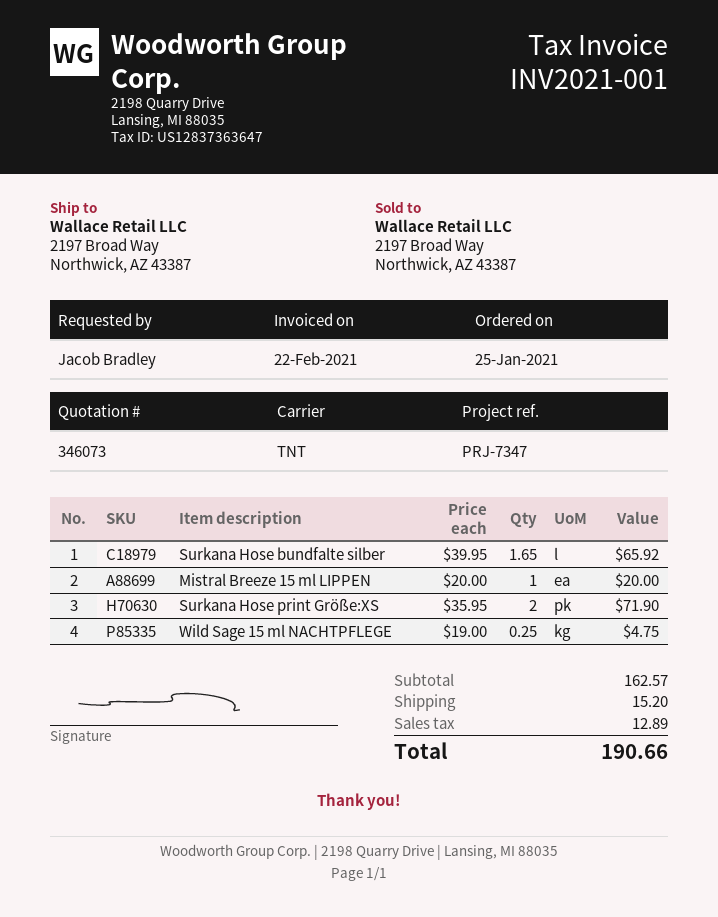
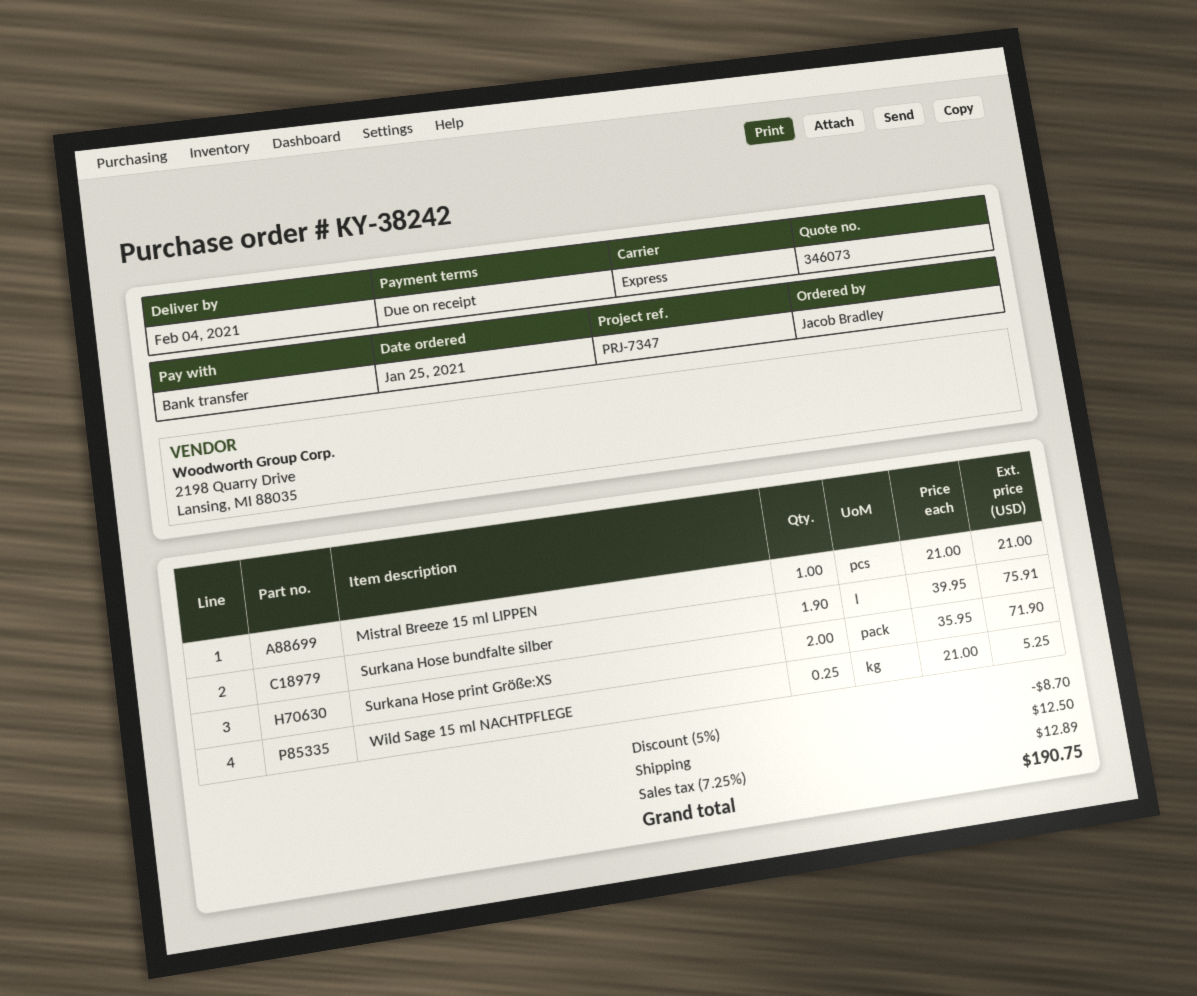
shipping method: TNT -> express
Surkana Hose bundfalte silber: 1.65 x 39.95 = 65.92 -> 1.9 x 39.95 = 75.91
Mistral Breeze 15 ml LIPPEN: 1 x 20.00 = 20.00 -> 1 x 21.00 = 21.00
Wild Sage 15 ml NACHTPFLEGE: 0.25 x 19.00 = 4.75 -> 0.25 x 21.00 = 5.25
discount: none -> 5% = 8.70
shipping: 15.20 -> 12.50
total: 190.66 -> 190.75

